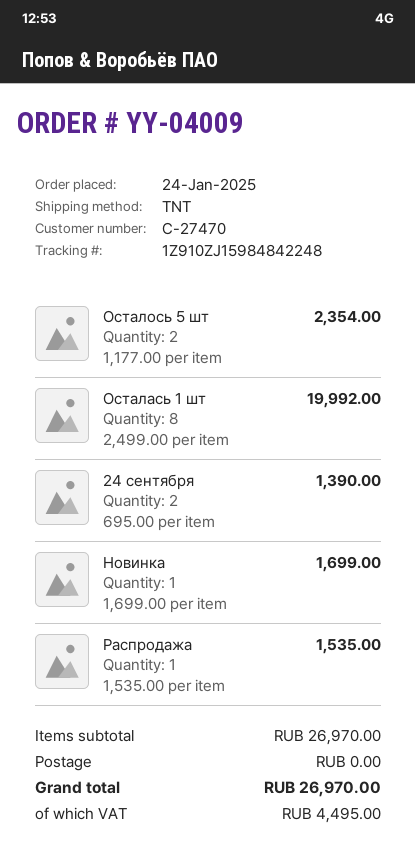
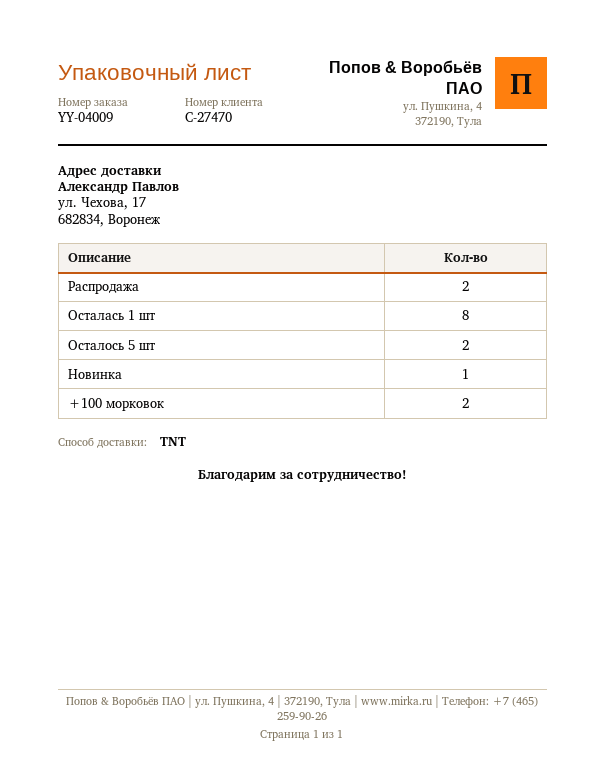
24 сентября: 2 -> none
Распродажа: 1 -> 2
+100 морковок: none -> 2

